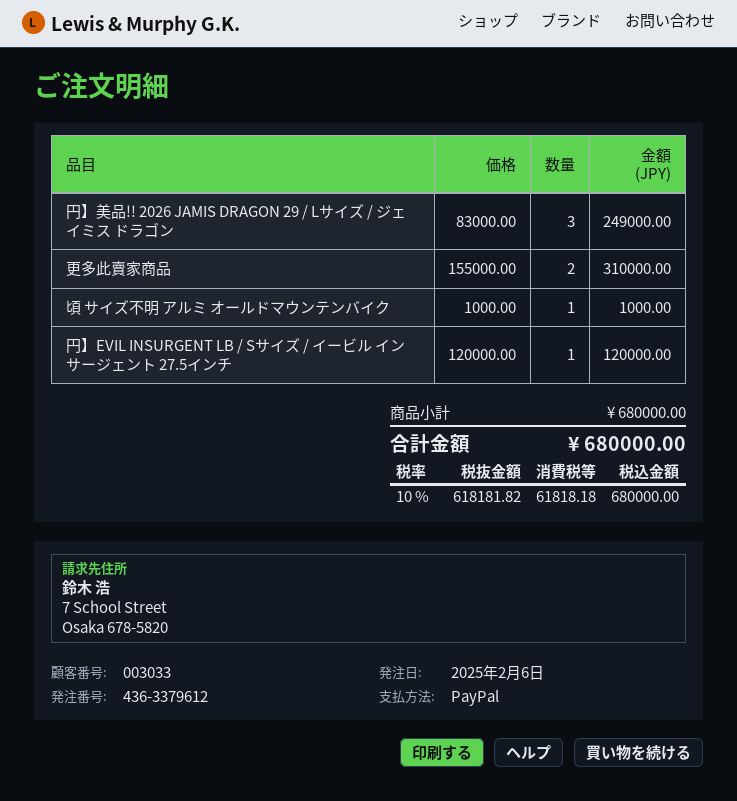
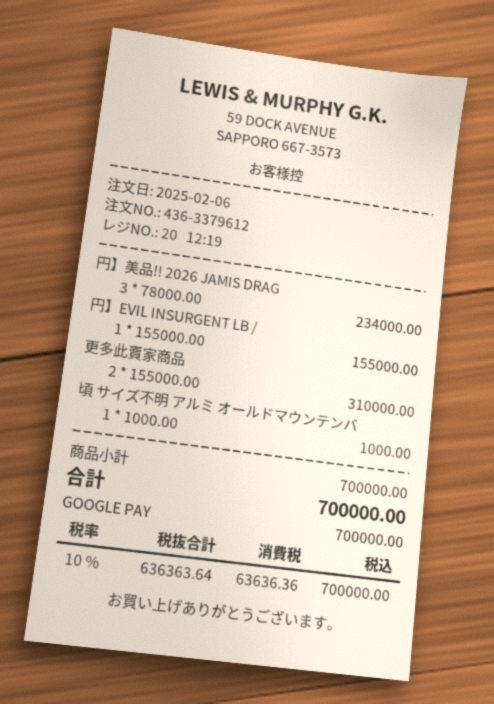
payment method: PayPal -> Google Pay
円】美品!! 2026 JAMIS DRAGON 29 / Lサイズ / ジェイミス ドラゴン: 3 x 83000.00 = 249000.00 -> 3 x 78000.00 = 234000.00
円】EVIL INSURGENT LB / Sサイズ / イービル インサージェント 27.5インチ: 1 x 120000.00 = 120000.00 -> 1 x 155000.00 = 155000.00
subtotal: 680000.00 -> 700000.00
net: 618181.82 -> 636363.64
tax: 10% = 61818.18 -> 10% = 63636.36
total: 680000.00 -> 700000.00

